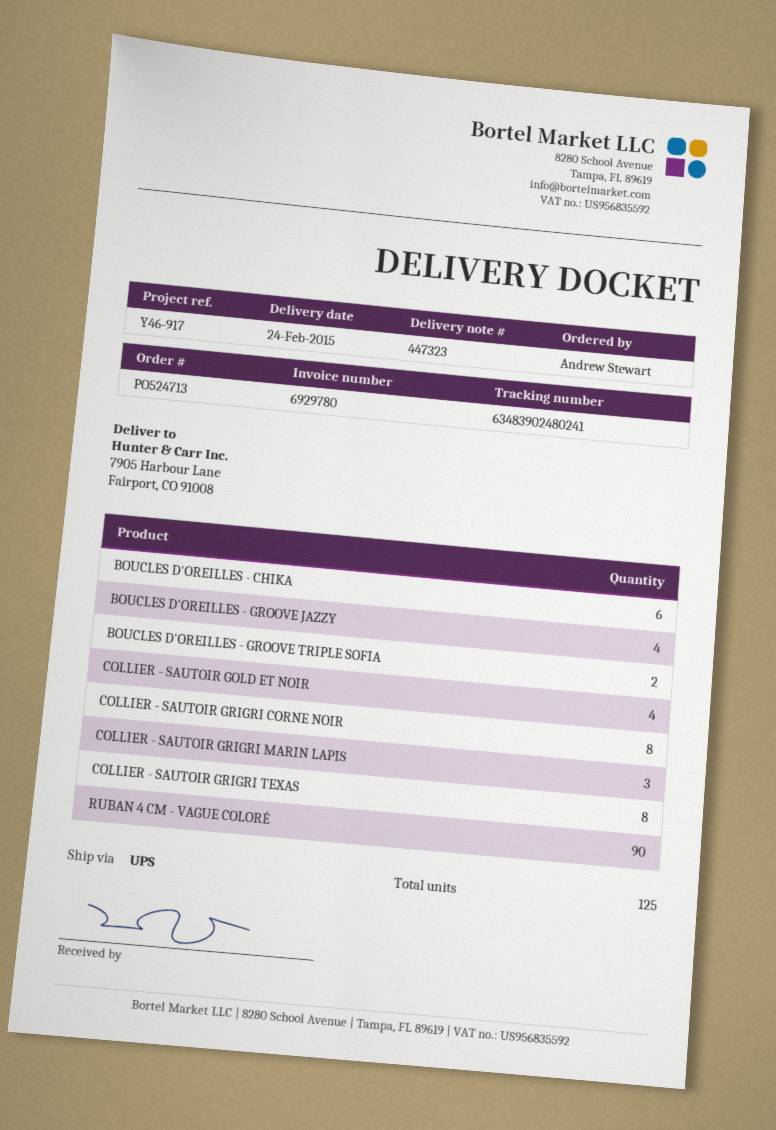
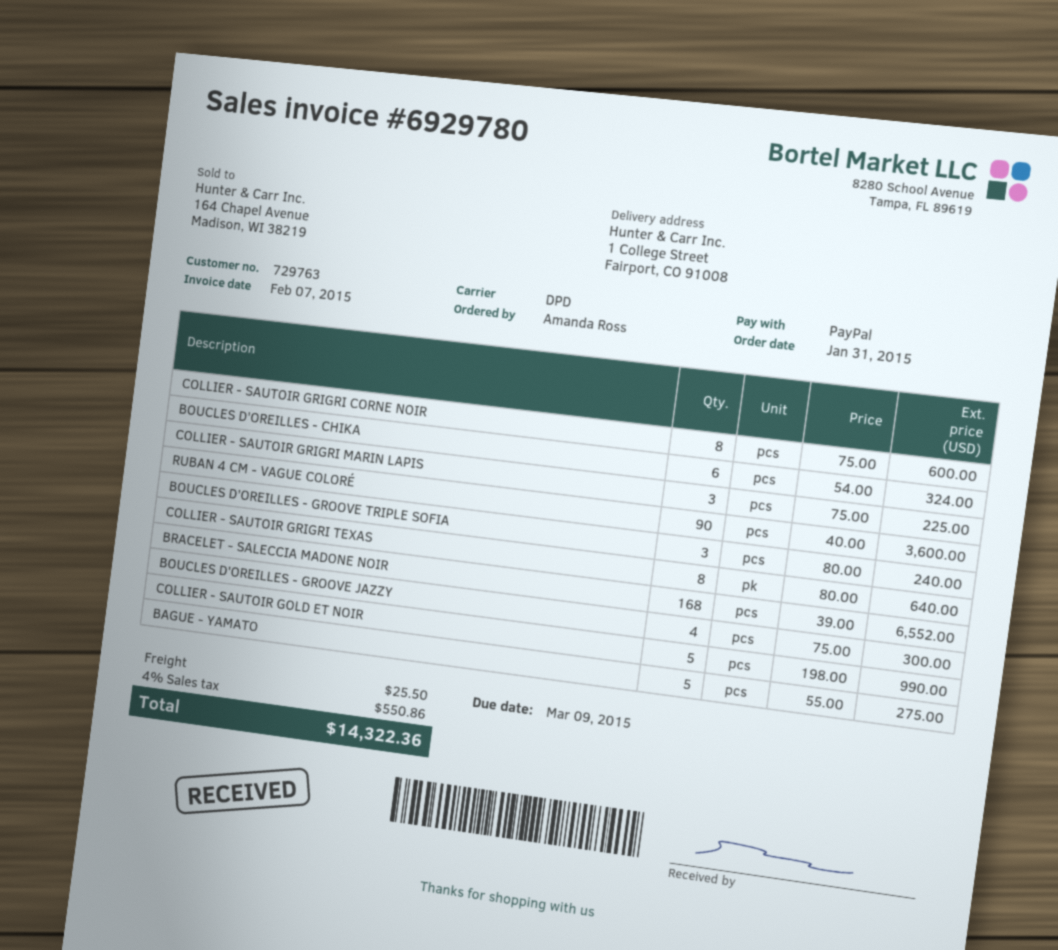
ordered by: Andrew Stewart -> Amanda Ross
shipping method: UPS -> DPD
ship to: 7905 Harbour Lane, Fairport, CO 91008 -> 1 College Street, Fairport, CO 91008
BOUCLES D'OREILLES - GROOVE TRIPLE SOFIA: 2 -> 3
COLLIER - SAUTOIR GOLD ET NOIR: 4 -> 5
BRACELET - SALECCIA MADONE NOIR: none -> 168
BAGUE - YAMATO: none -> 5

